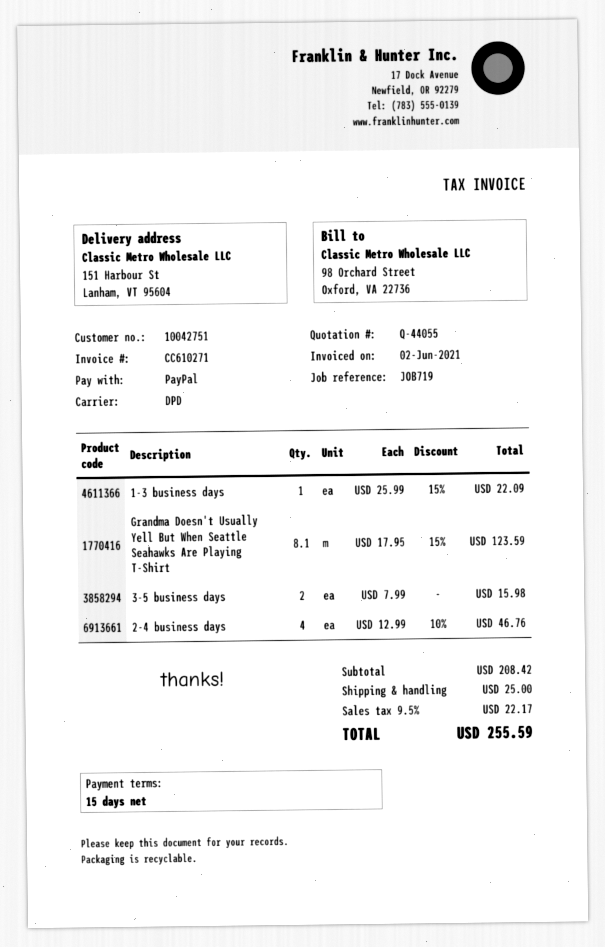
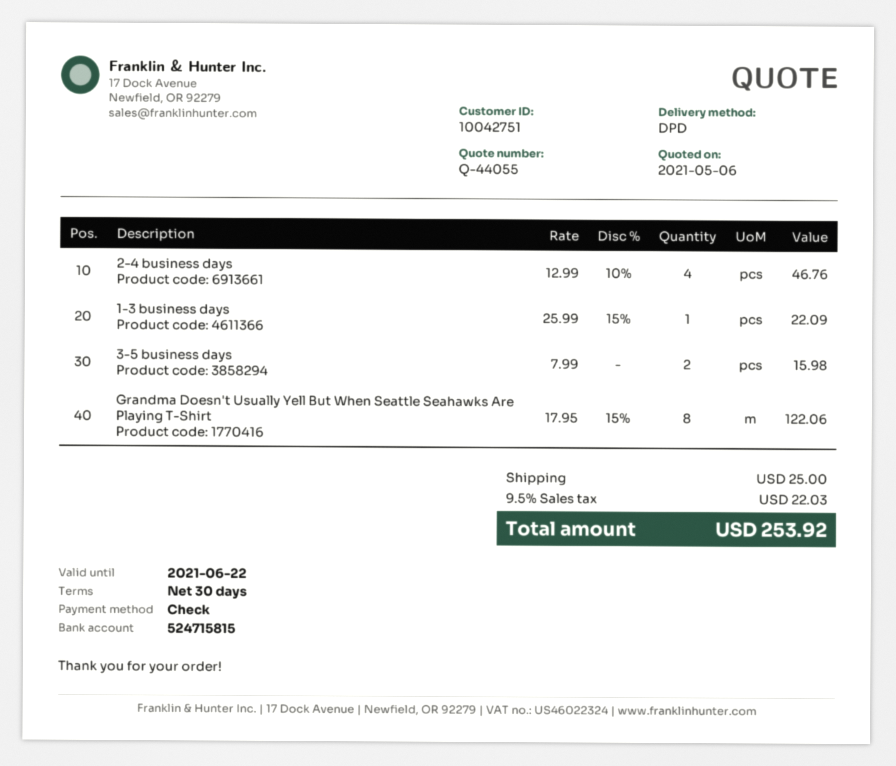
payment terms: 15 days -> 30 days
payment method: PayPal -> cheque
Grandma Doesn't Usually Yell But When Seattle Seahawks Are Playing T-Shirt: 8.1 x 17.95 - 15% = 123.59 -> 8 x 17.95 - 15% = 122.06
tax: 9.5% = 22.17 -> 9.5% = 22.03
total: 255.59 -> 253.92

